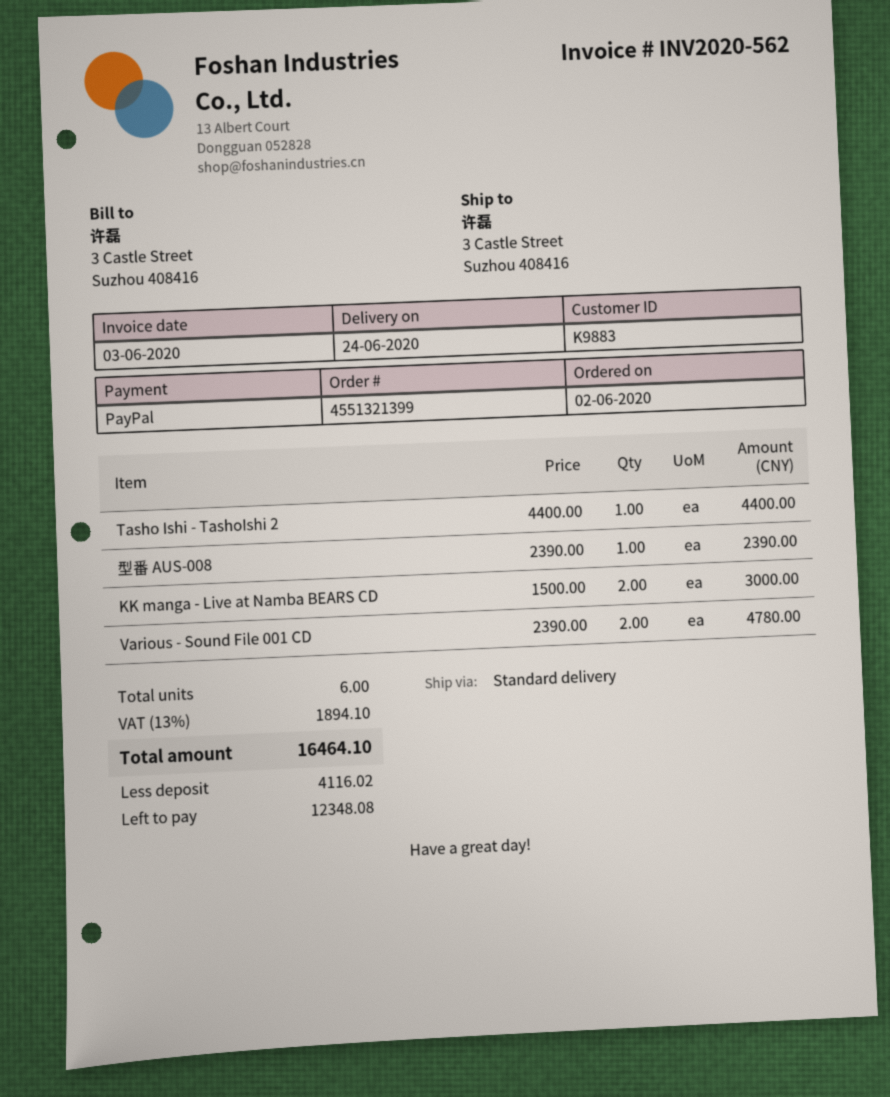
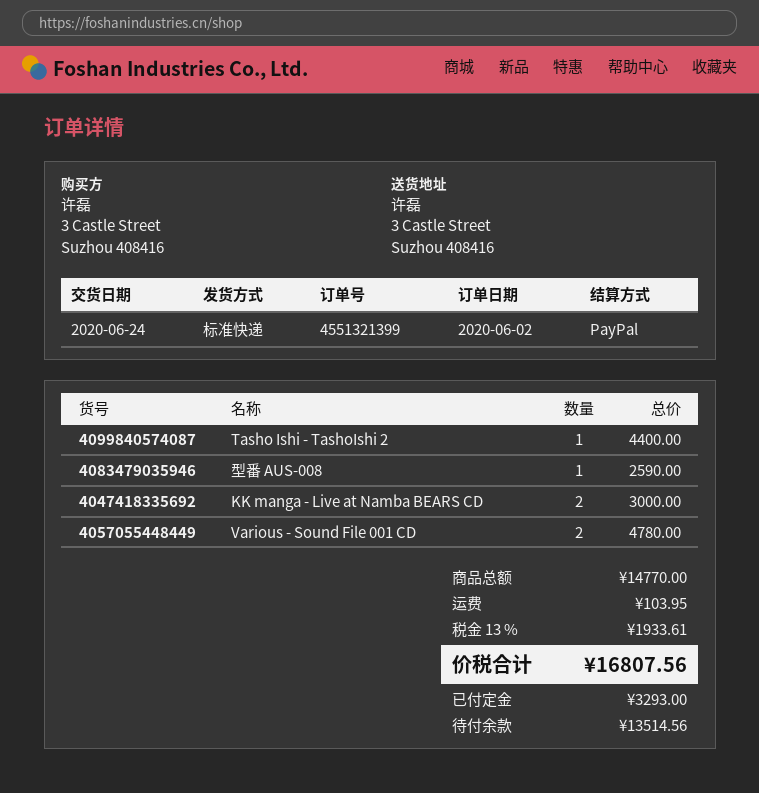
型番 AUS-008: 1 for 2390.00 -> 1 for 2590.00
shipping: none -> 103.95
tax: 13% = 1894.10 -> 13% = 1933.61
total: 16464.10 -> 16807.56
deposit: 4116.02 -> 3293.00
balance: 12348.08 -> 13514.56

